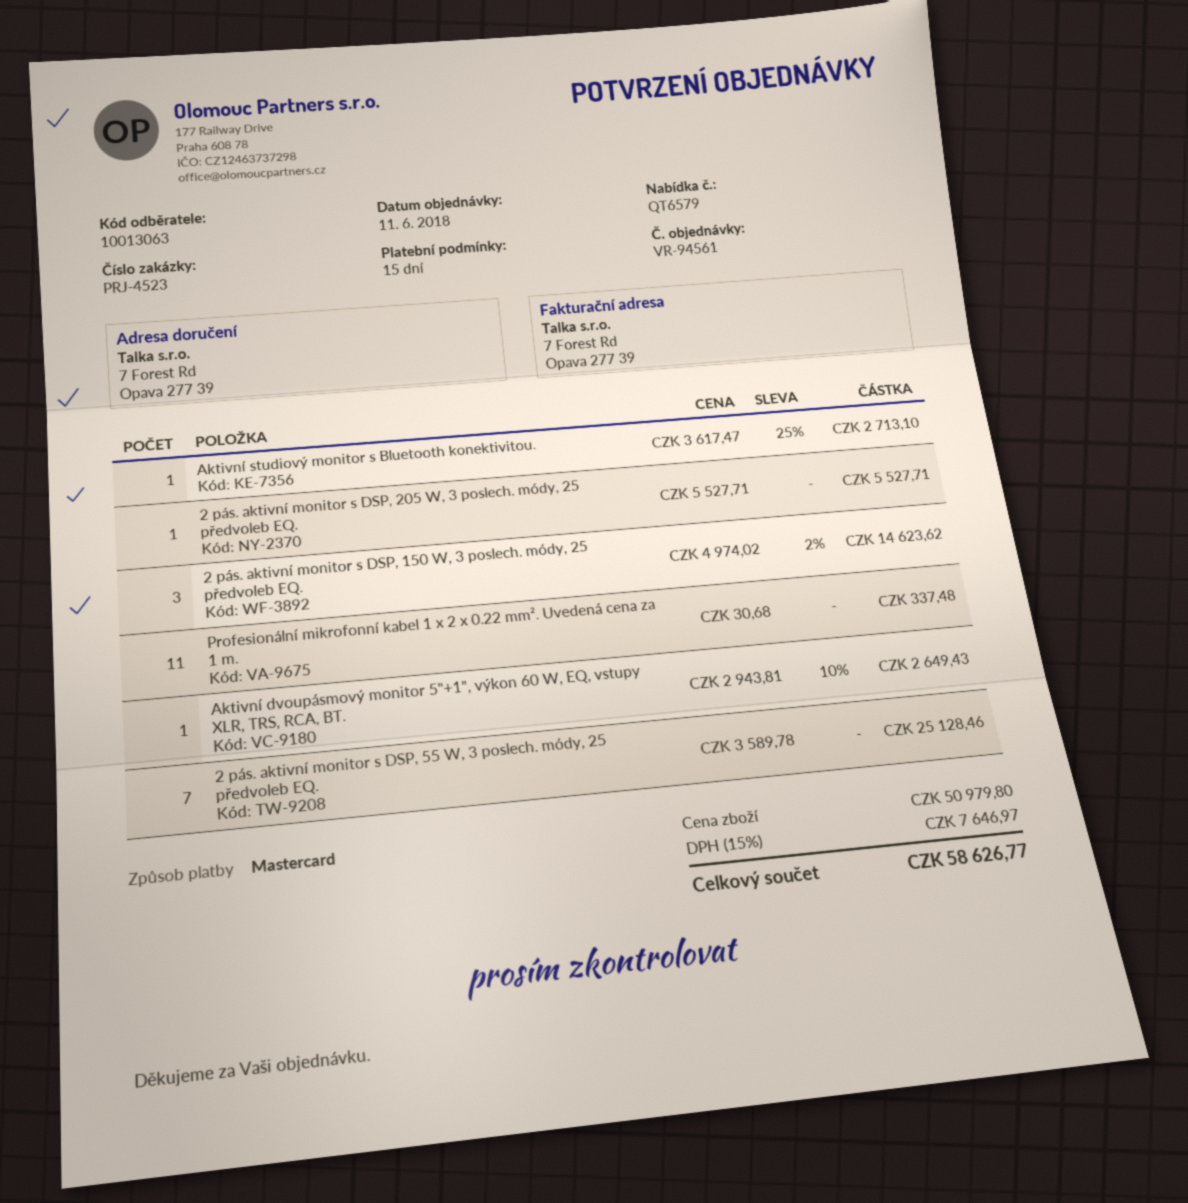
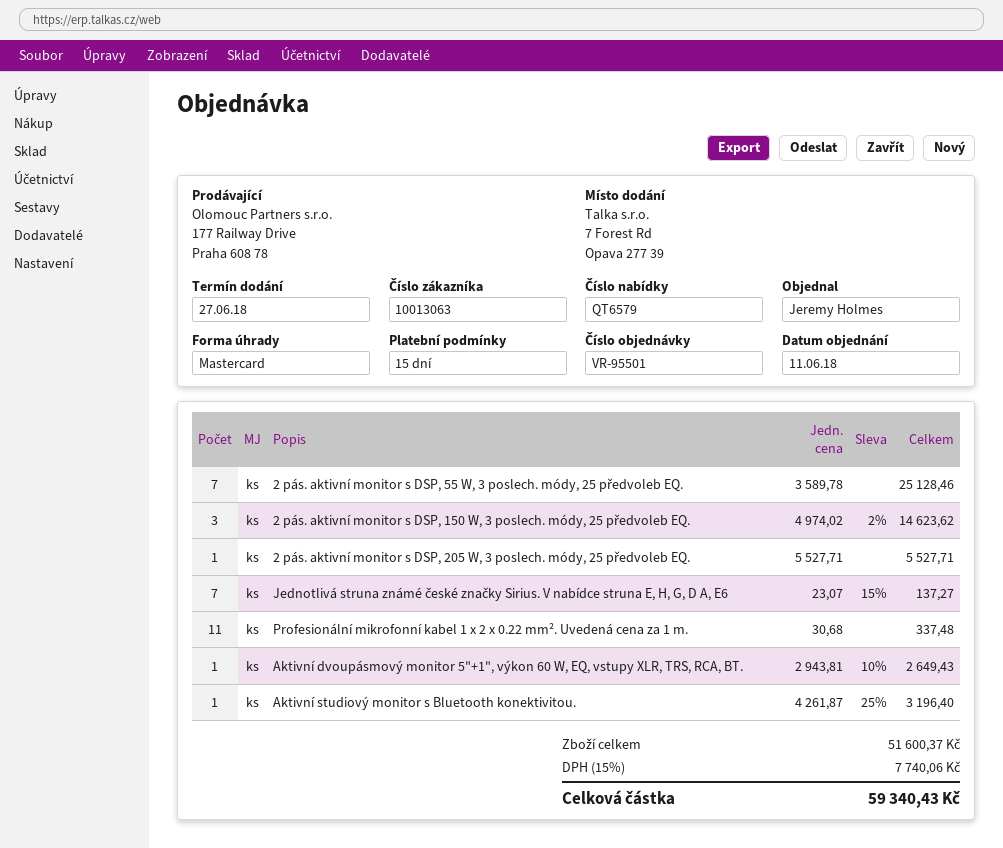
order number: VR-94561 -> VR-95501
Aktivní studiový monitor s Bluetooth konektivitou.: 1 x 3617.47 - 25% = 2713.10 -> 1 x 4261.87 - 25% = 3196.40
Jednotlivá struna známé české značky Sirius. V nabídce struna E, H, G, D A, E6: none -> 7 x 23.07 - 15% = 137.27
subtotal: 50979.80 -> 51600.37
tax: 15% = 7646.97 -> 15% = 7740.06
total: 58626.77 -> 59340.43

